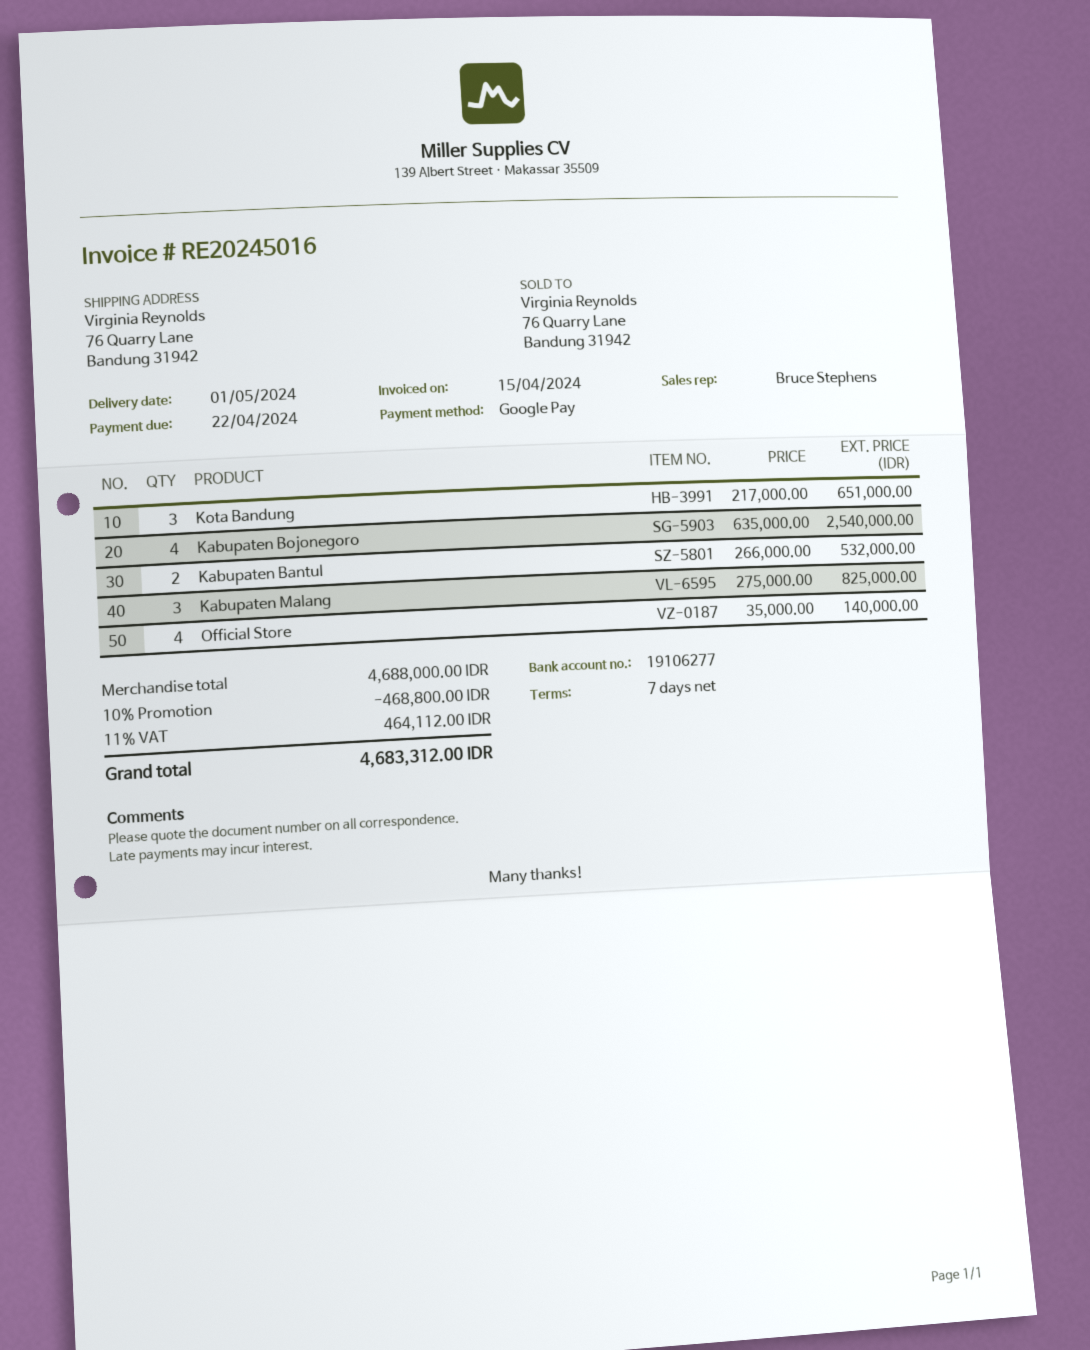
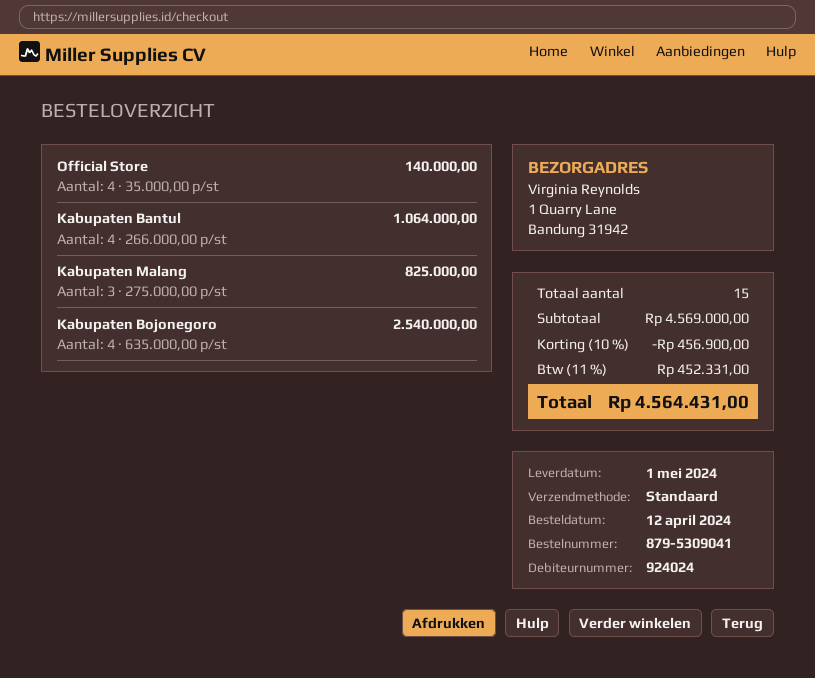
ship to: 76 Quarry Lane, Bandung 31942 -> 1 Quarry Lane, Bandung 31942
Kota Bandung: 3 x 217000.00 = 651000.00 -> none
Kabupaten Bantul: 2 x 266000.00 = 532000.00 -> 4 x 266000.00 = 1064000.00
subtotal: 4688000.00 -> 4569000.00
discount: 10% = 468800.00 -> 10% = 456900.00
tax: 11% = 464112.00 -> 11% = 452331.00
total: 4683312.00 -> 4564431.00

